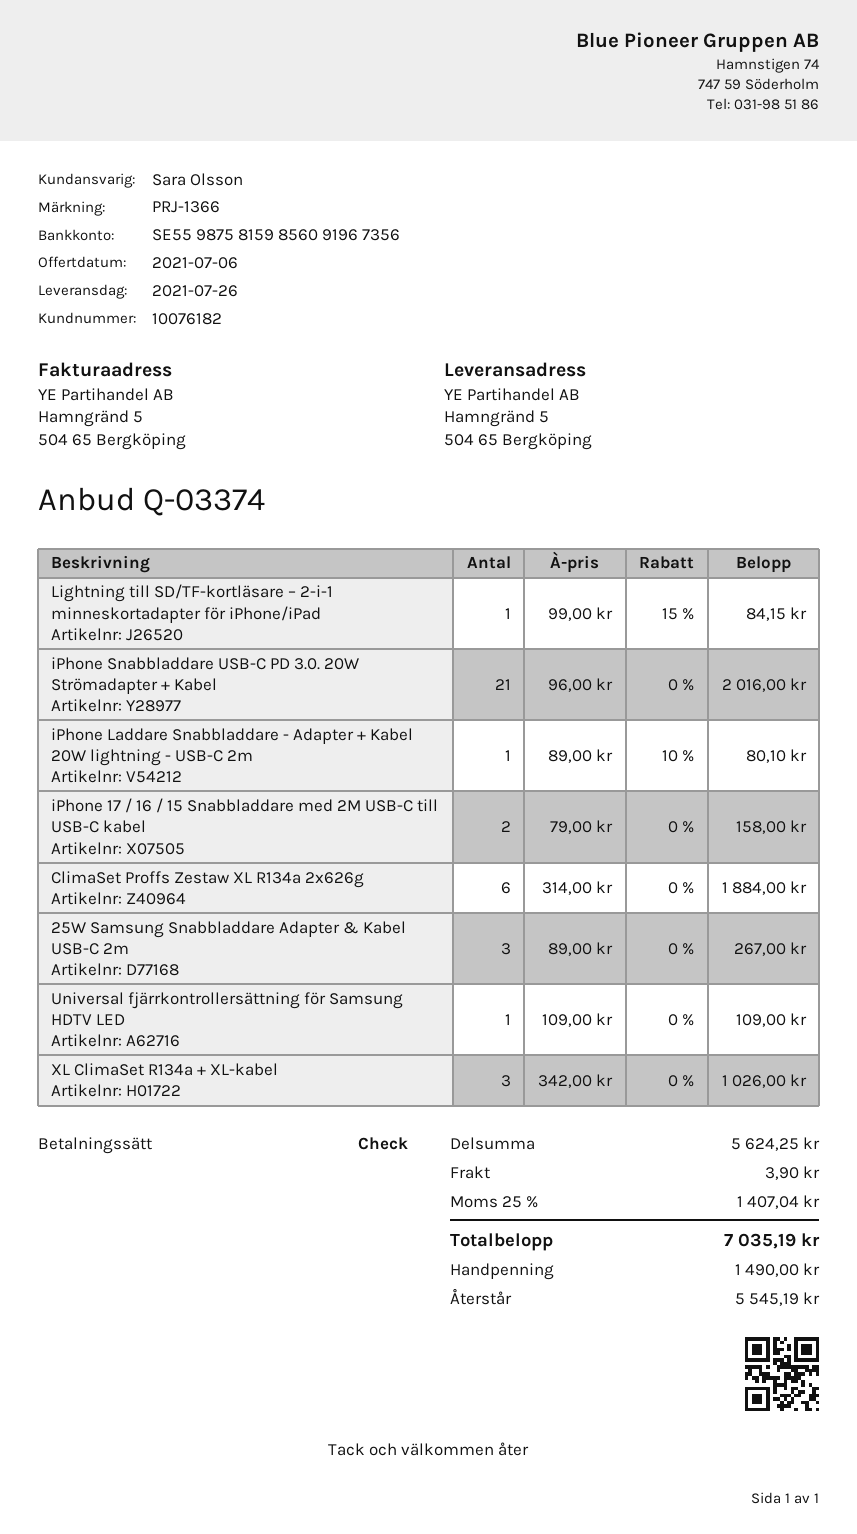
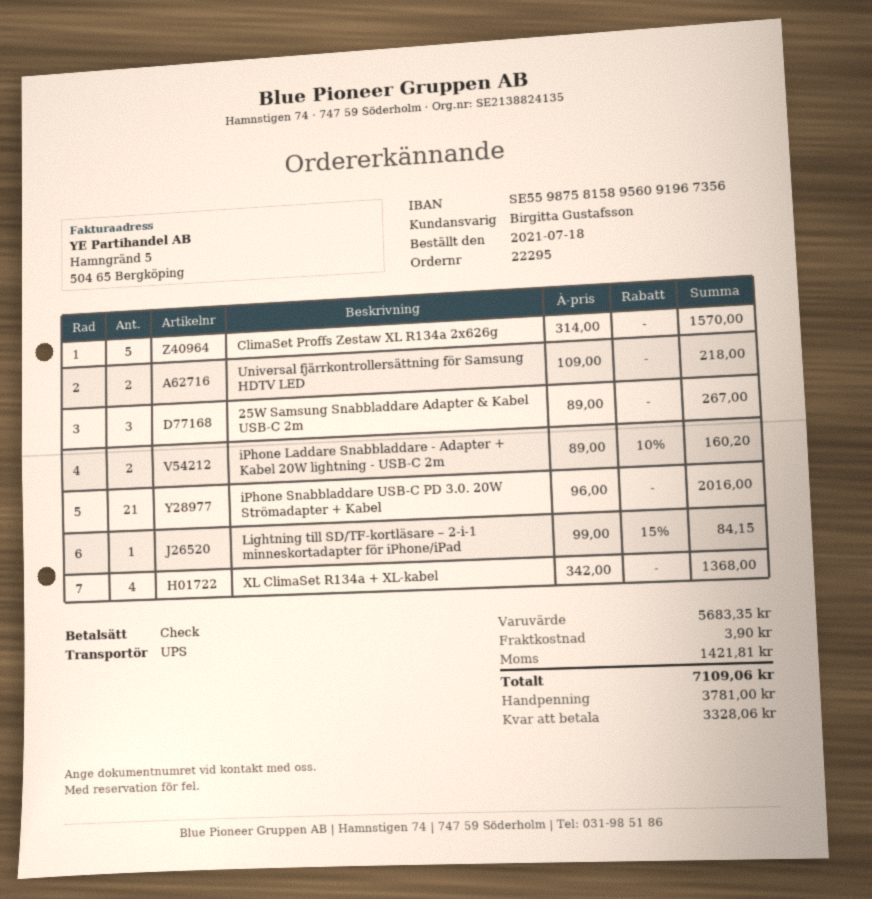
sales rep: Sara Olsson -> Birgitta Gustafsson
bank account: SE5598758159856091967356 -> SE5598758158956091967356
iPhone Laddare Snabbladdare - Adapter + Kabel 20W lightning - USB-C 2m: 1 x 89.00 - 10% = 80.10 -> 2 x 89.00 - 10% = 160.20
iPhone 17 / 16 / 15 Snabbladdare med 2M USB-C till USB-C kabel: 2 x 79.00 = 158.00 -> none
ClimaSet Proffs Zestaw XL R134a 2x626g: 6 x 314.00 = 1884.00 -> 5 x 314.00 = 1570.00
Universal fjärrkontrollersättning för Samsung HDTV LED: 1 x 109.00 = 109.00 -> 2 x 109.00 = 218.00
XL ClimaSet R134a + XL-kabel: 3 x 342.00 = 1026.00 -> 4 x 342.00 = 1368.00
subtotal: 5624.25 -> 5683.35
tax: 1407.04 -> 1421.81
total: 7035.19 -> 7109.06
deposit: 1490.00 -> 3781.00
balance: 5545.19 -> 3328.06

